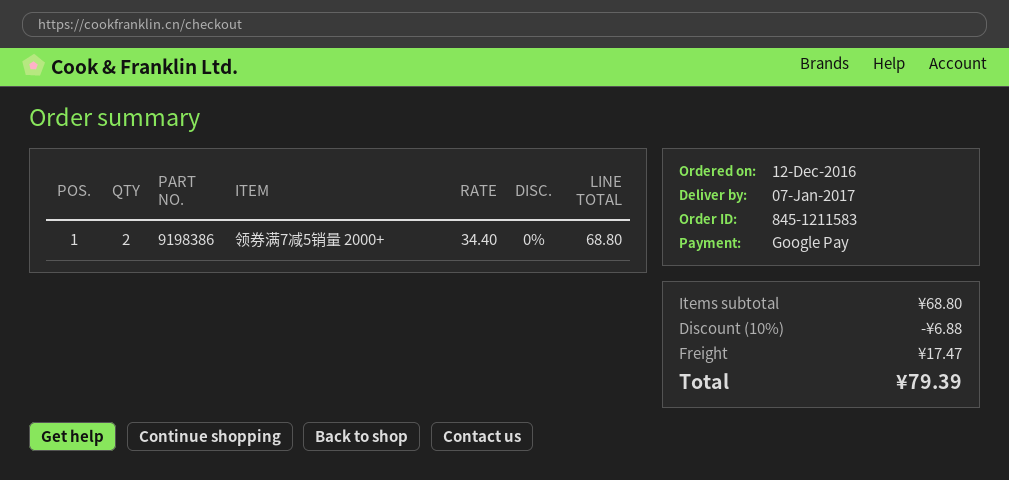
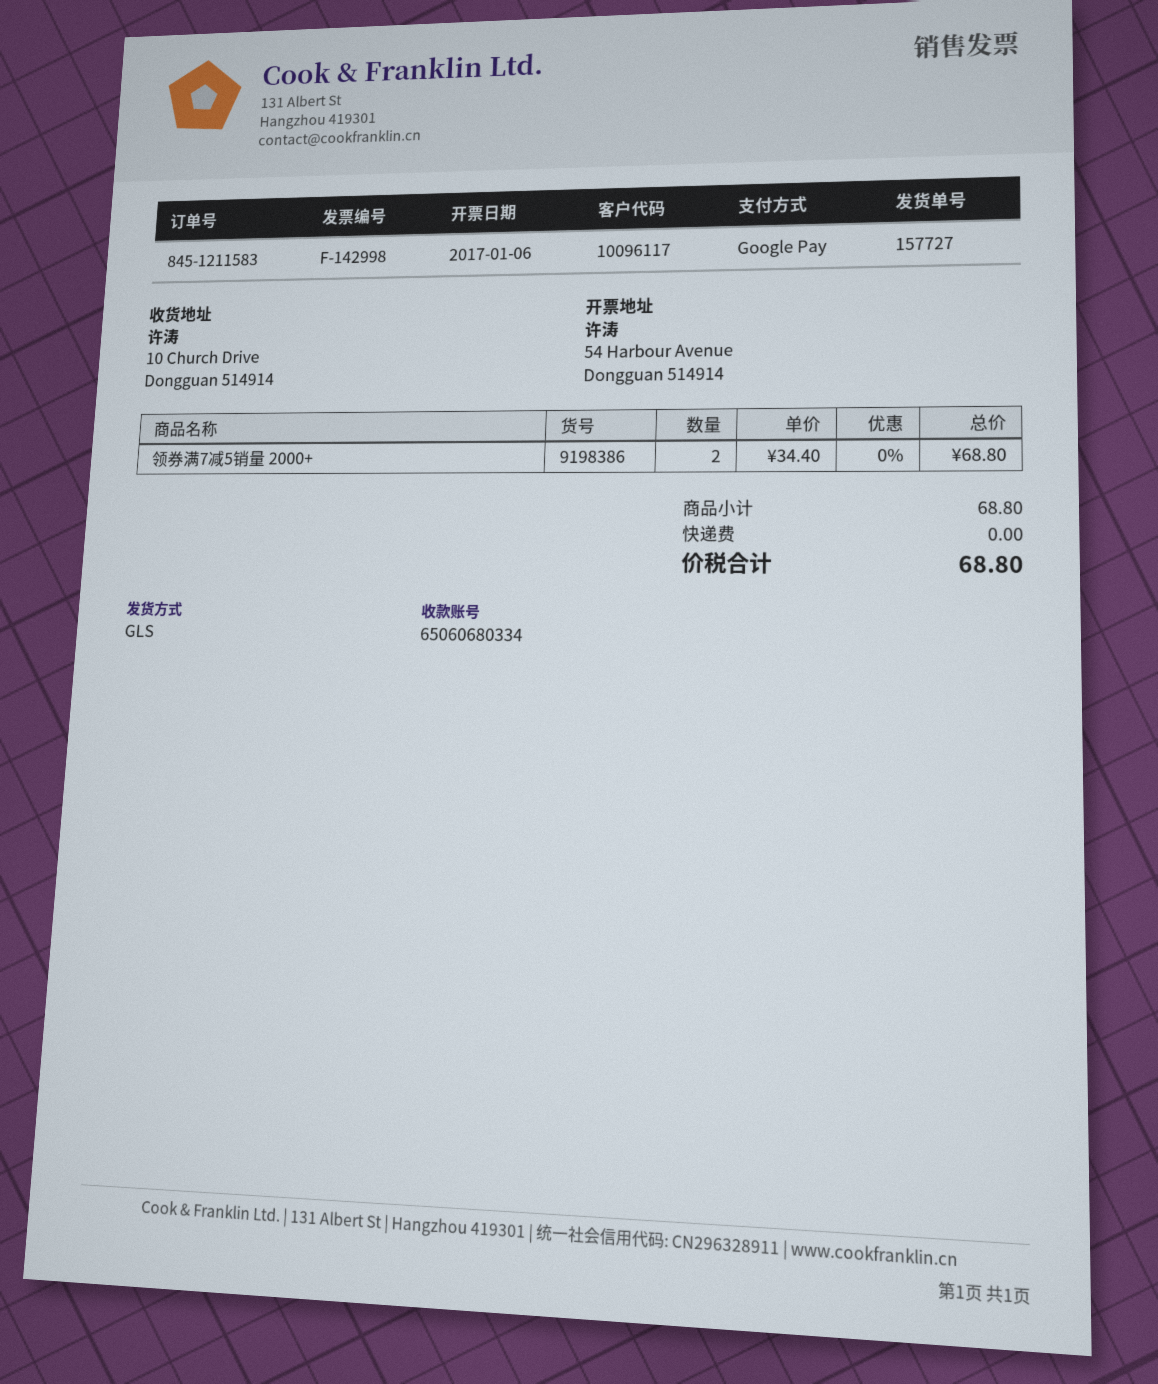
discount: 10% = 6.88 -> none
shipping: 17.47 -> 0.00
total: 79.39 -> 68.80

